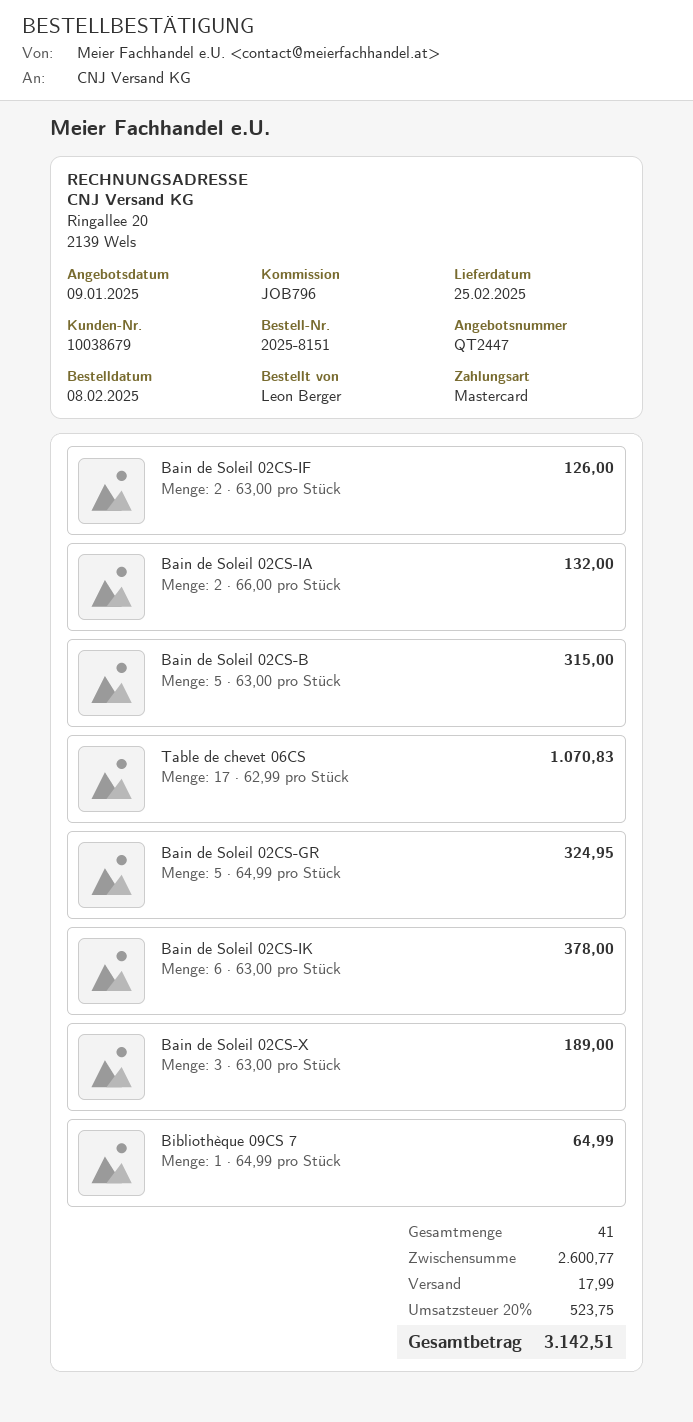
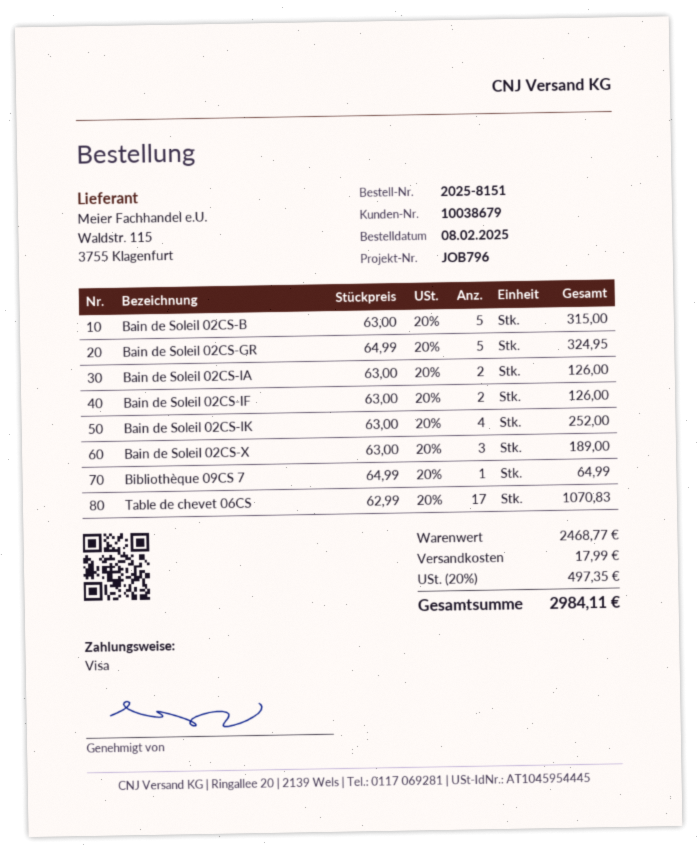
payment method: Mastercard -> Visa
Bain de Soleil 02CS-IA: 2 x 66.00 = 132.00 -> 2 x 63.00 = 126.00
Bain de Soleil 02CS-IK: 6 x 63.00 = 378.00 -> 4 x 63.00 = 252.00
subtotal: 2600.77 -> 2468.77
tax: 20% = 523.75 -> 20% = 497.35
total: 3142.51 -> 2984.11

